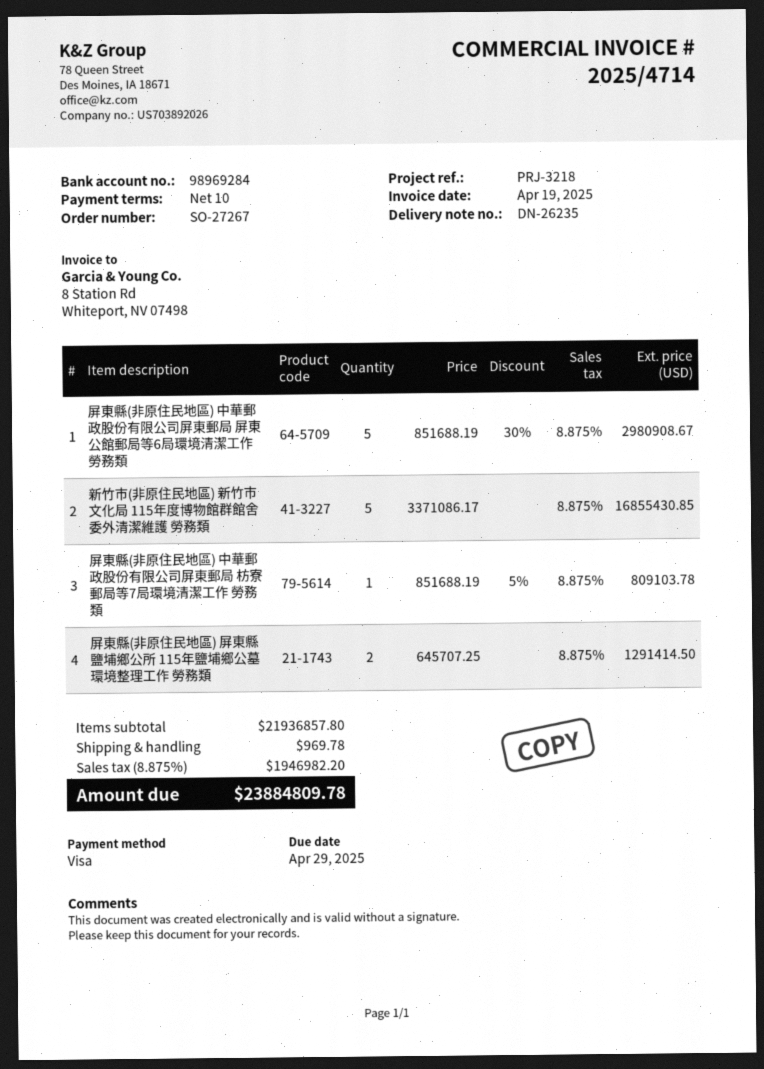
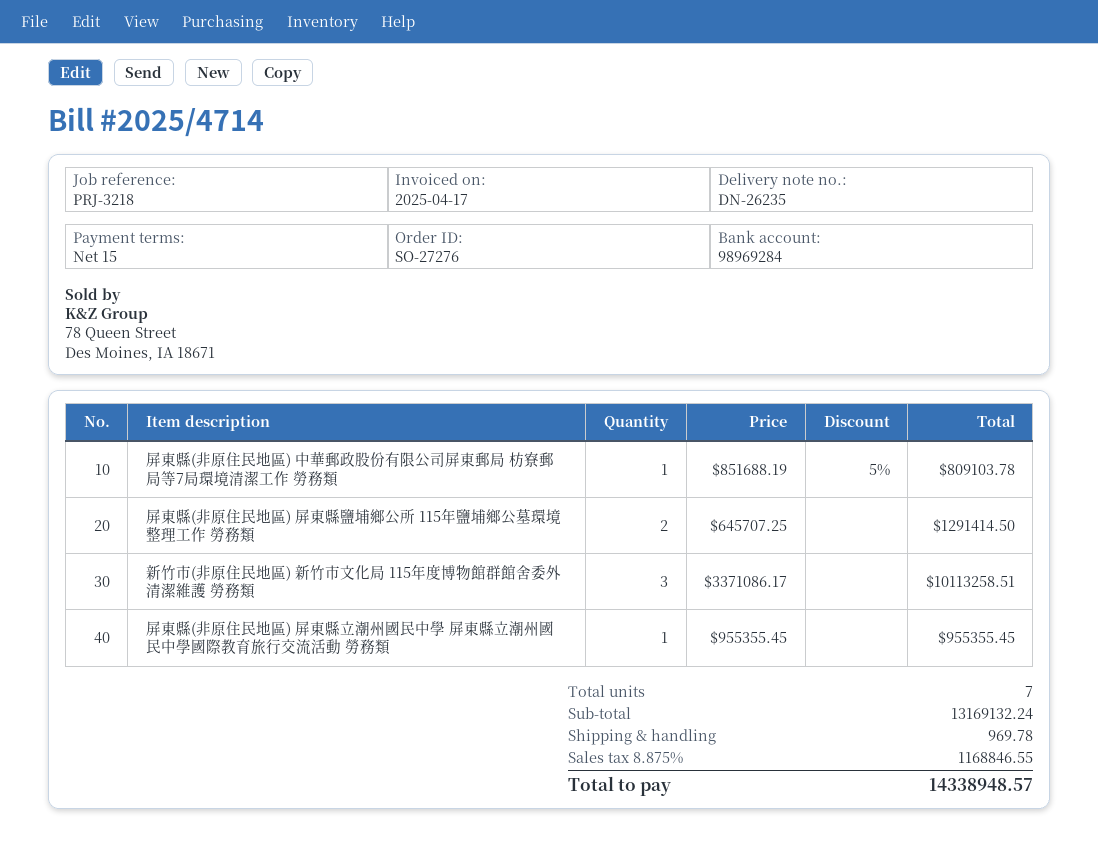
order number: SO-27267 -> SO-27276
invoice date: 2025-04-19 -> 2025-04-17
payment terms: 10 days -> 15 days
屏東縣(非原住民地區) 中華郵政股份有限公司屏東郵局 屏東公館郵局等6局環境清潔工作 勞務類: 5 x 851688.19 - 30% = 2980908.67 -> none
新竹市(非原住民地區) 新竹市文化局 115年度博物館群館舍委外清潔維護 勞務類: 5 x 3371086.17 = 16855430.85 -> 3 x 3371086.17 = 10113258.51
屏東縣(非原住民地區) 屏東縣立潮州國民中學 屏東縣立潮州國民中學國際教育旅行交流活動 勞務類: none -> 1 x 955355.45 = 955355.45
subtotal: 21936857.80 -> 13169132.24
tax: 8.875% = 1946982.20 -> 8.875% = 1168846.55
total: 23884809.78 -> 14338948.57

